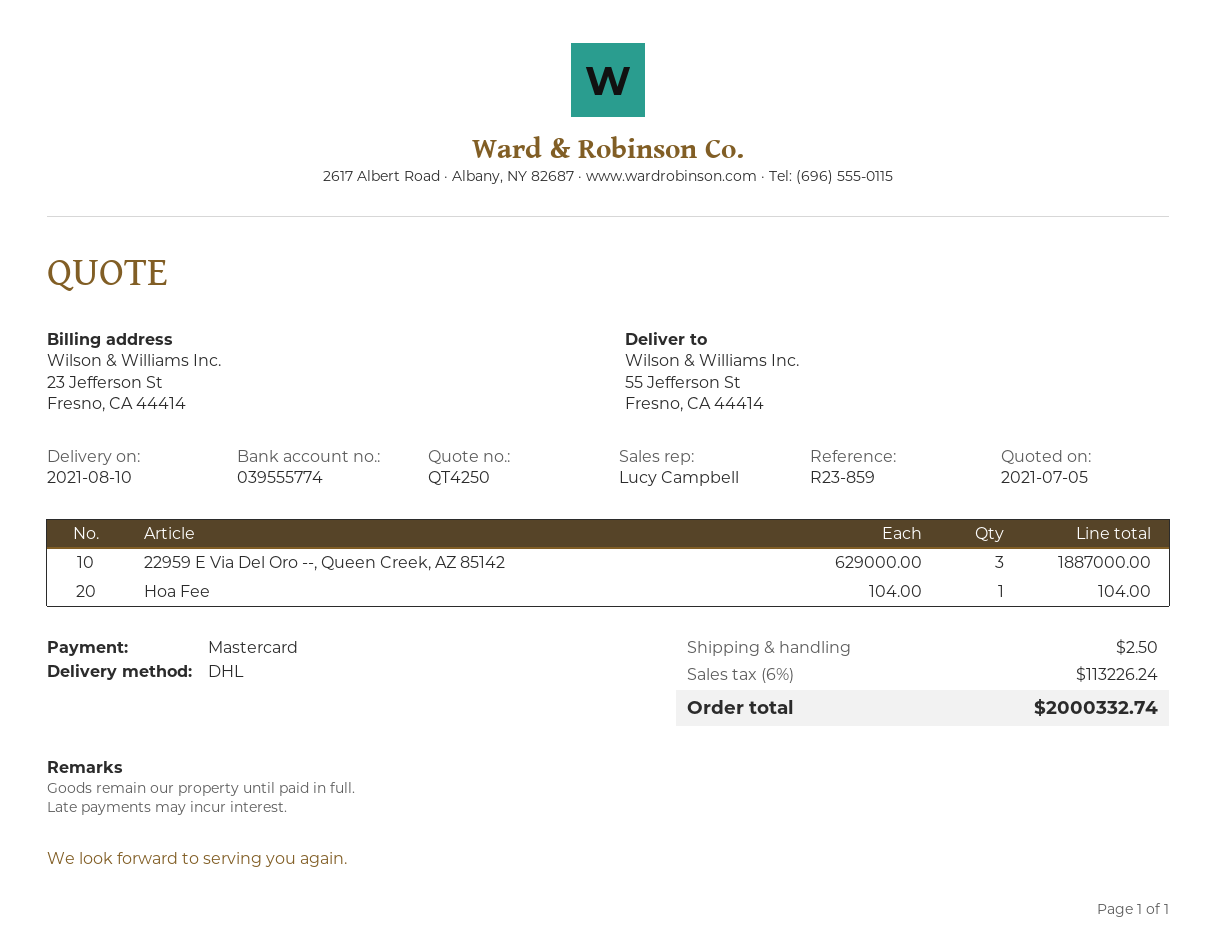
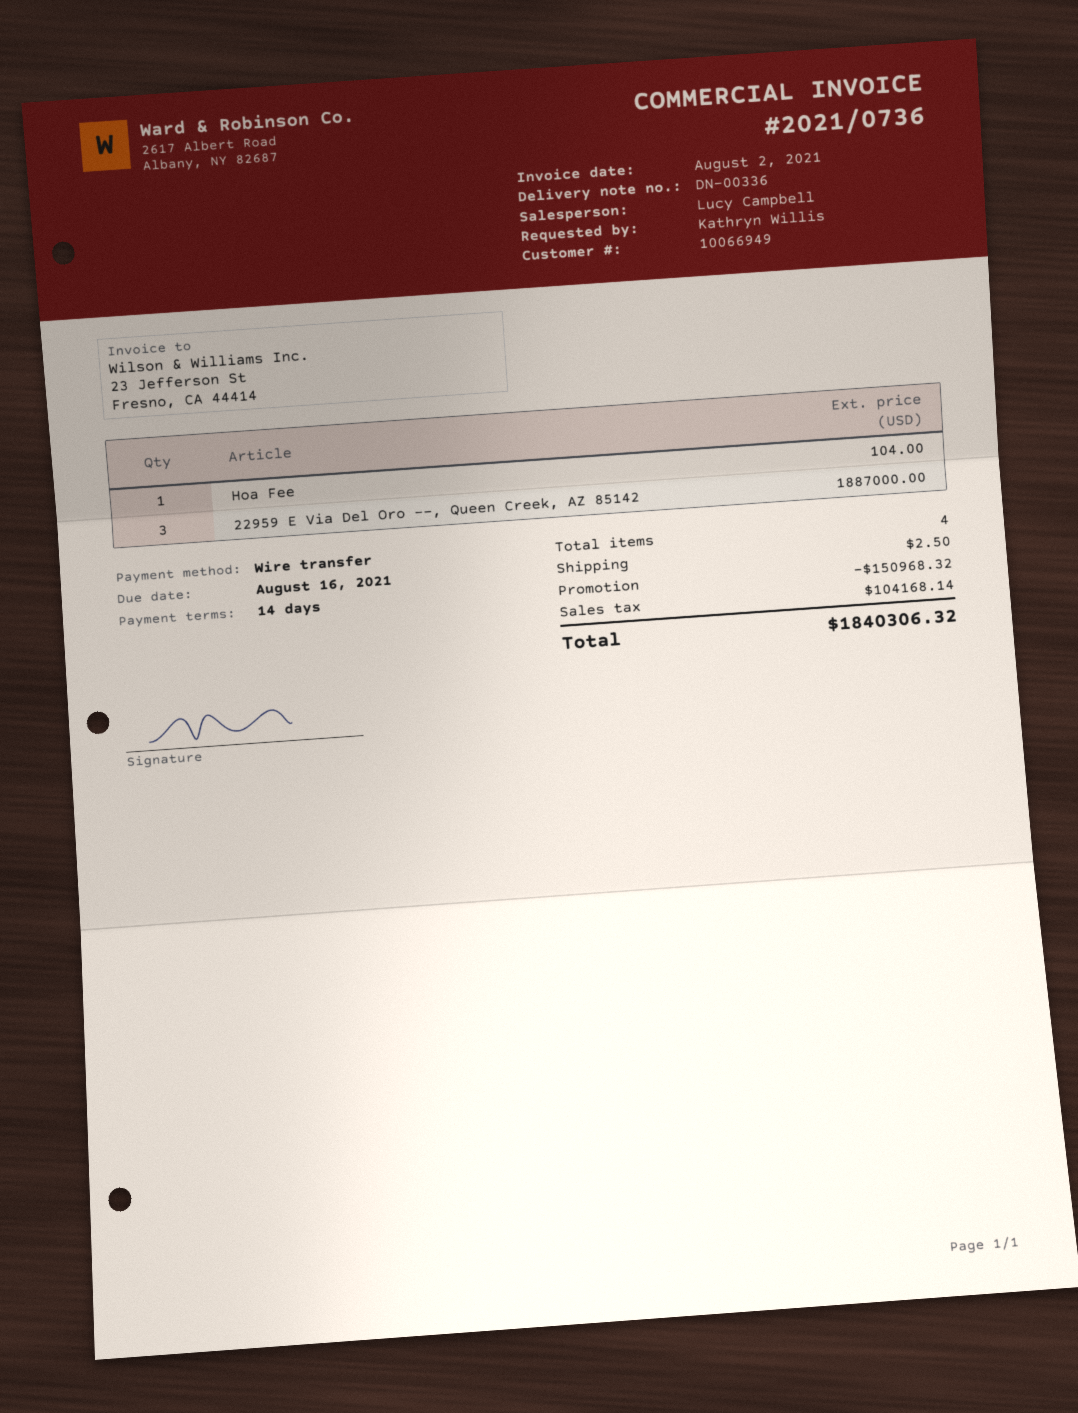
payment method: Mastercard -> bank transfer
discount: none -> 150968.32
tax: 113226.24 -> 104168.14
total: 2000332.74 -> 1840306.32

